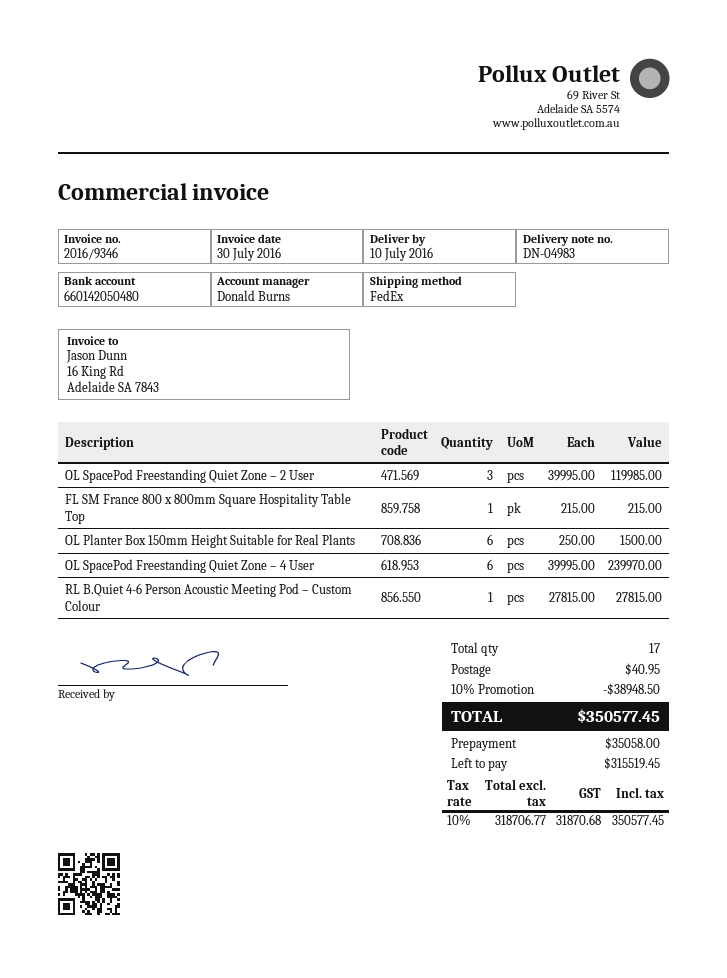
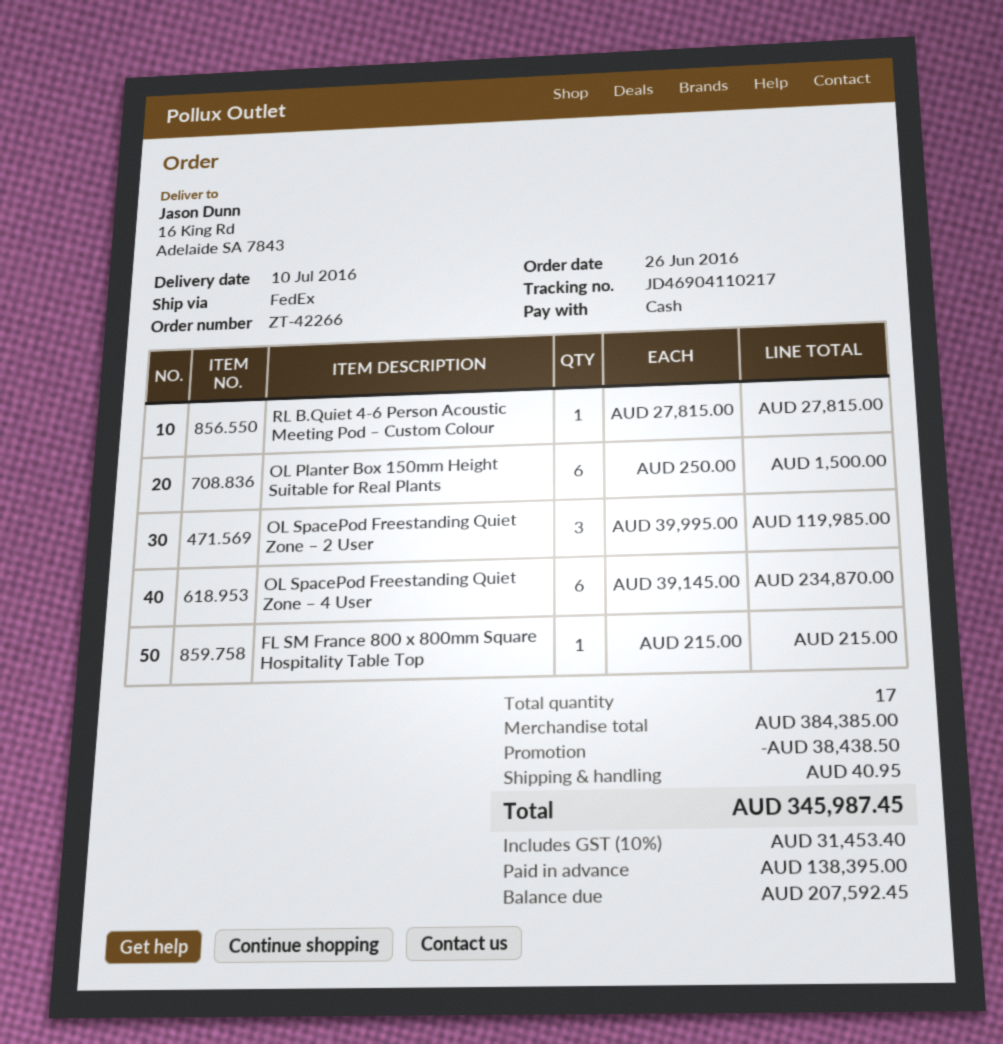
OL SpacePod Freestanding Quiet Zone – 4 User: 6 x 39995.00 = 239970.00 -> 6 x 39145.00 = 234870.00
discount: 38948.50 -> 38438.50
tax: 10% = 31870.68 -> 10% = 31453.40
total: 350577.45 -> 345987.45
deposit: 35058.00 -> 138395.00
balance: 315519.45 -> 207592.45

